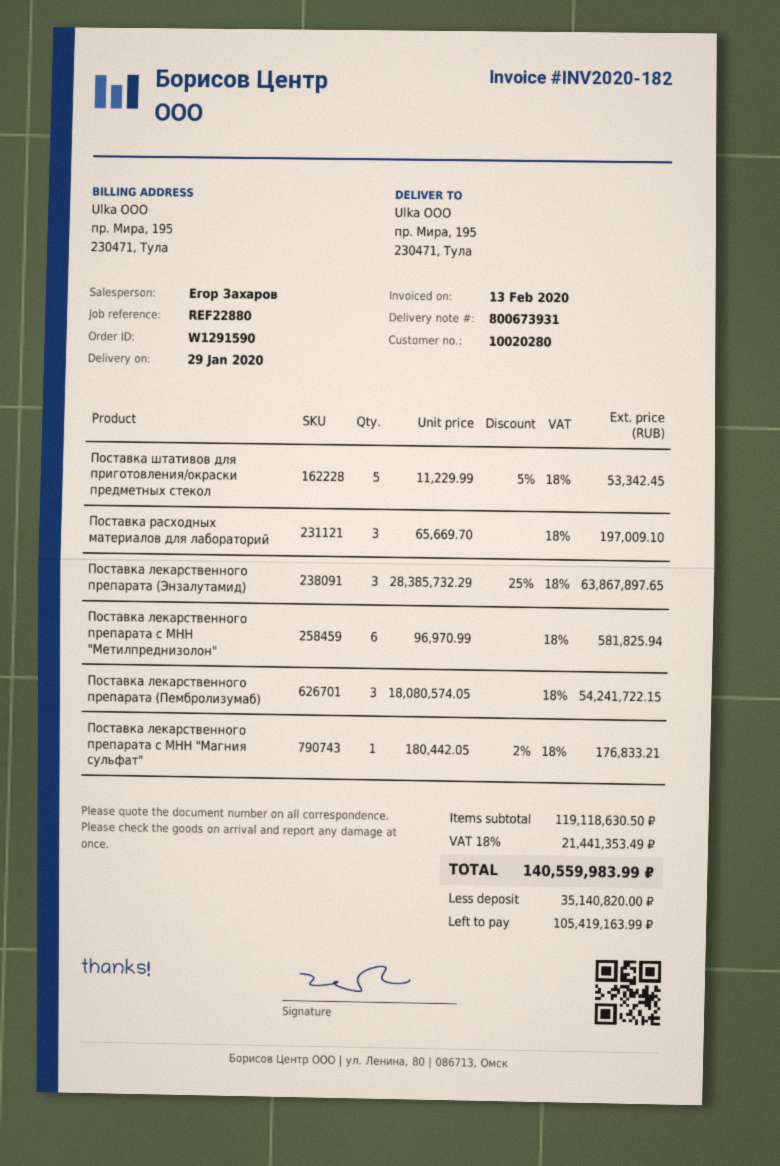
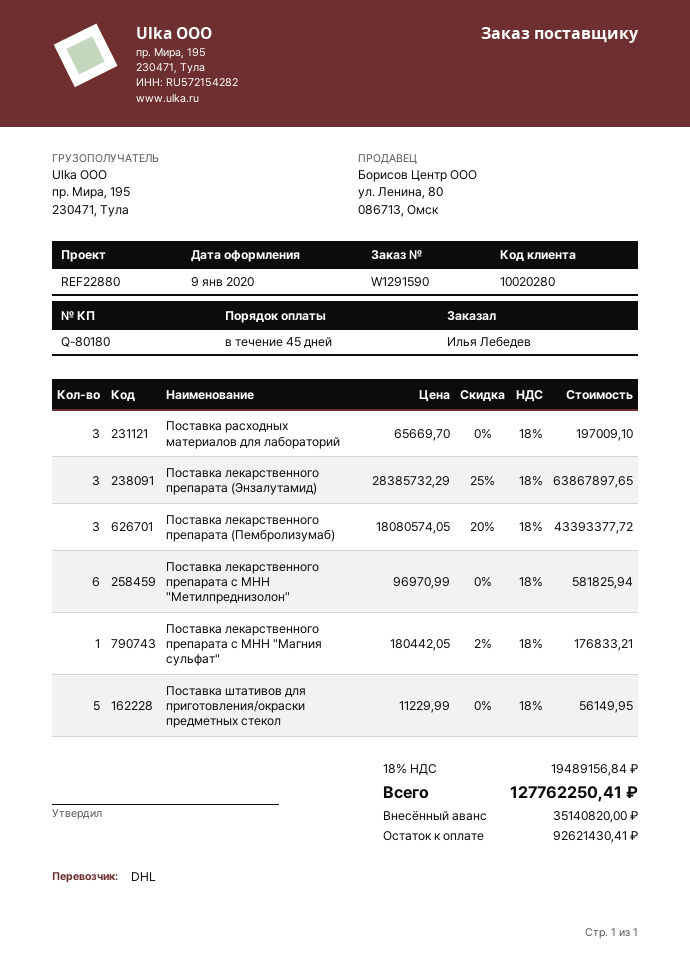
Поставка штативов для приготовления/окраски предметных стекол: 5 x 11229.99 - 5% = 53342.45 -> 5 x 11229.99 = 56149.95
Поставка лекарственного препарата (Пембролизумаб): 3 x 18080574.05 = 54241722.15 -> 3 x 18080574.05 - 20% = 43393377.72
tax: 18% = 21441353.49 -> 18% = 19489156.84
total: 140559983.99 -> 127762250.41
balance: 105419163.99 -> 92621430.41

